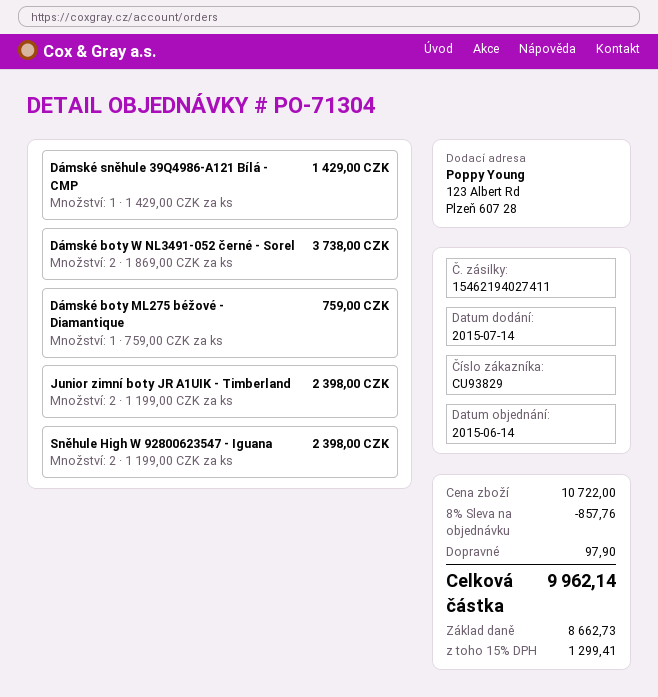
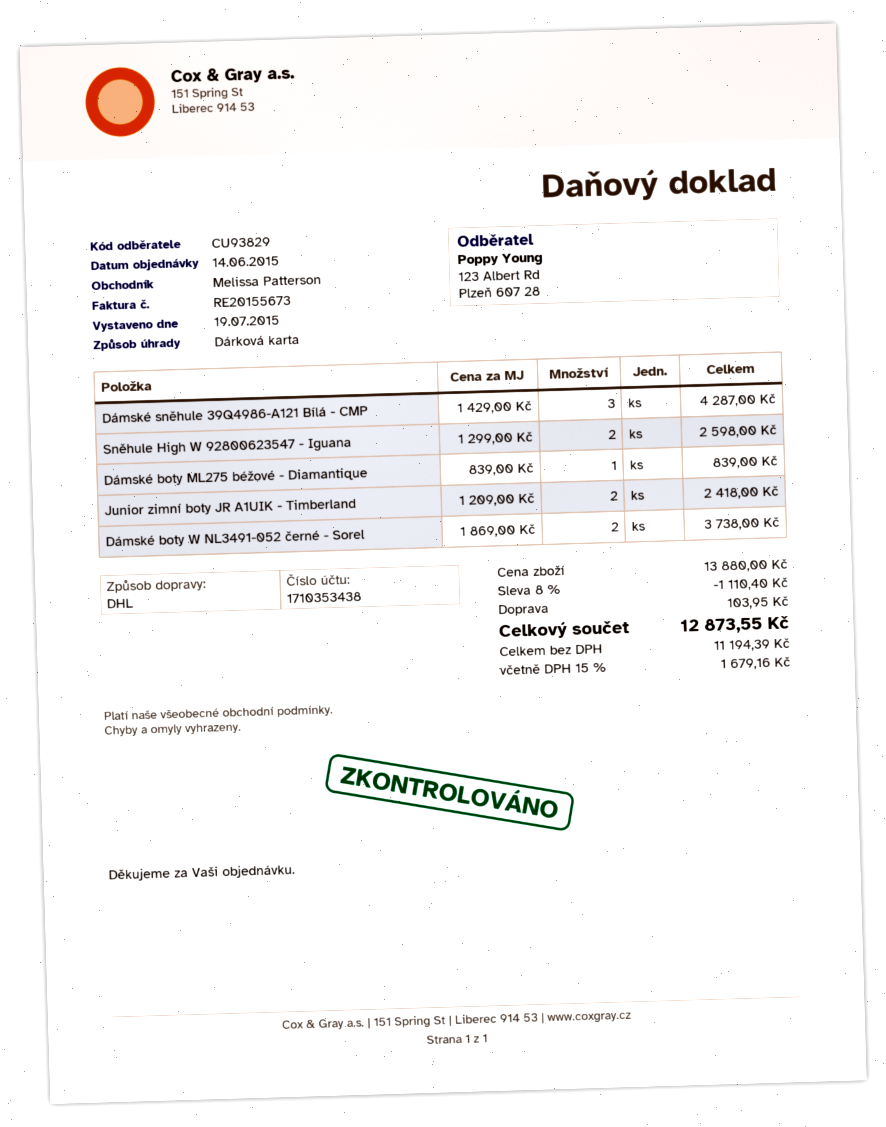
Dámské sněhule 39Q4986-A121 Bílá - CMP: 1 x 1429.00 = 1429.00 -> 3 x 1429.00 = 4287.00
Dámské boty ML275 béžové - Diamantique: 1 x 759.00 = 759.00 -> 1 x 839.00 = 839.00
Junior zimní boty JR A1UIK - Timberland: 2 x 1199.00 = 2398.00 -> 2 x 1209.00 = 2418.00
Sněhule High W 92800623547 - Iguana: 2 x 1199.00 = 2398.00 -> 2 x 1299.00 = 2598.00
subtotal: 10722.00 -> 13880.00
discount: 8% = 857.76 -> 8% = 1110.40
shipping: 97.90 -> 103.95
net: 8662.73 -> 11194.39
tax: 15% = 1299.41 -> 15% = 1679.16
total: 9962.14 -> 12873.55

